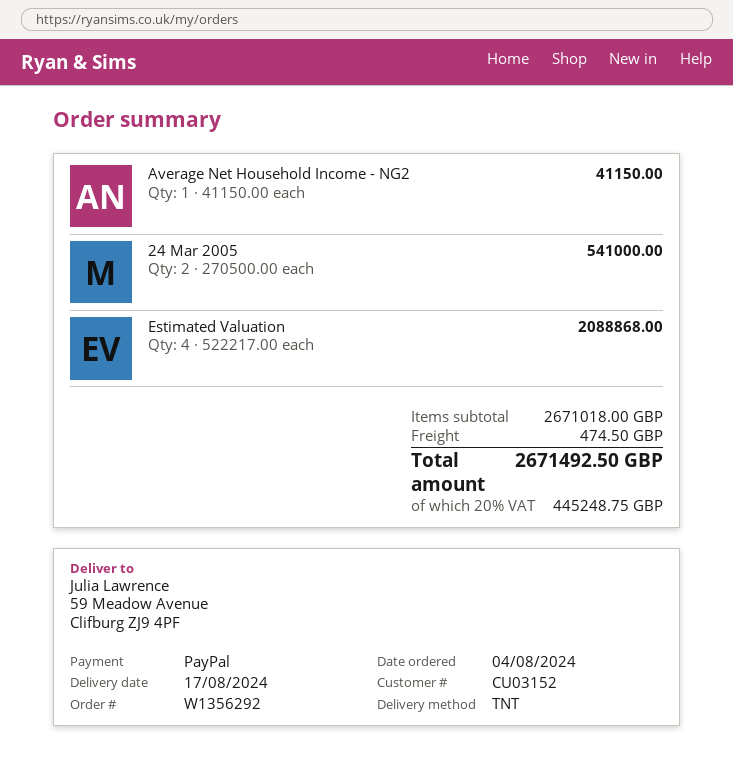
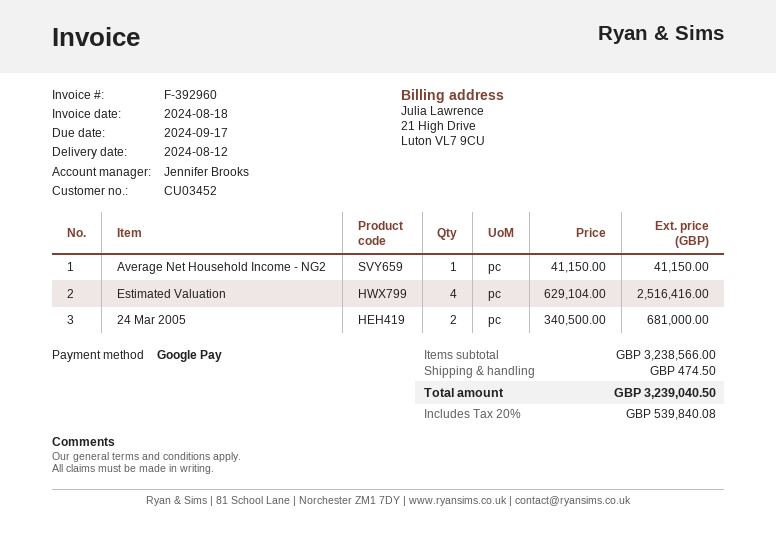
delivery date: 2024-08-17 -> 2024-08-12
customer number: CU03152 -> CU03452
payment method: PayPal -> Google Pay
24 Mar 2005: 2 x 270500.00 = 541000.00 -> 2 x 340500.00 = 681000.00
Estimated Valuation: 4 x 522217.00 = 2088868.00 -> 4 x 629104.00 = 2516416.00
subtotal: 2671018.00 -> 3238566.00
tax: 20% = 445248.75 -> 20% = 539840.08
total: 2671492.50 -> 3239040.50

